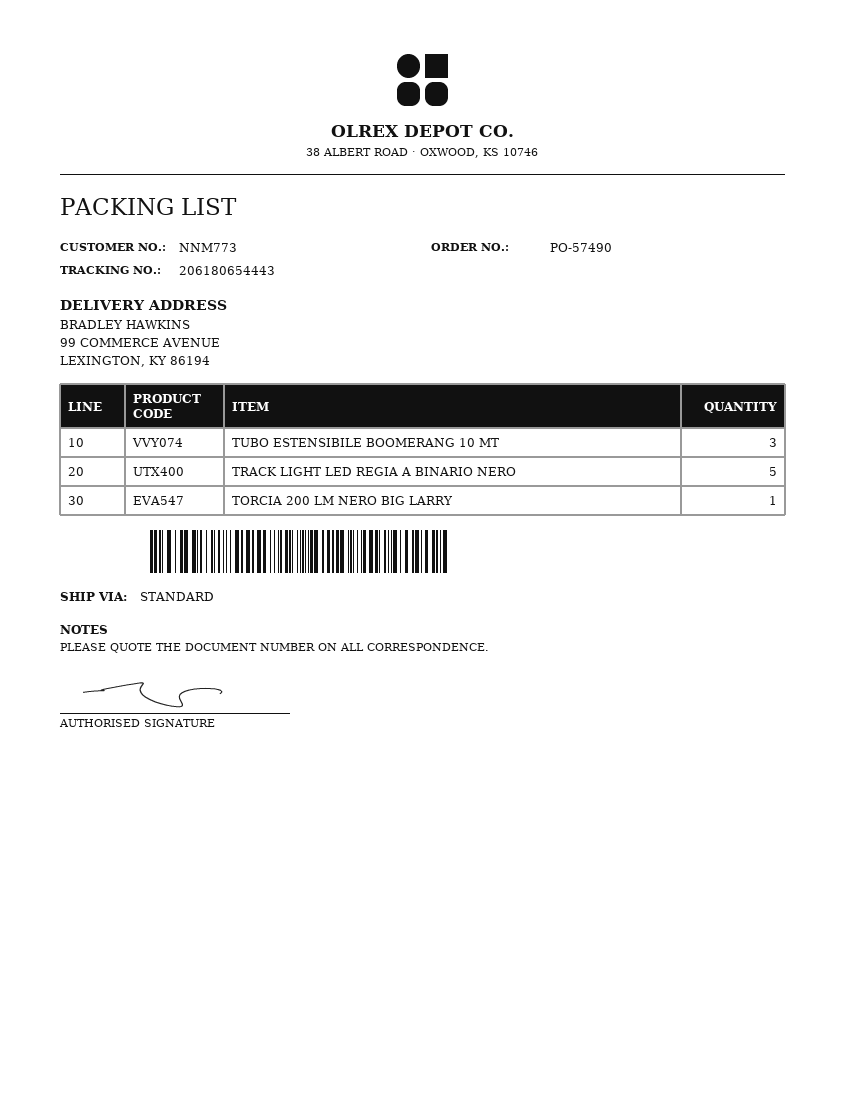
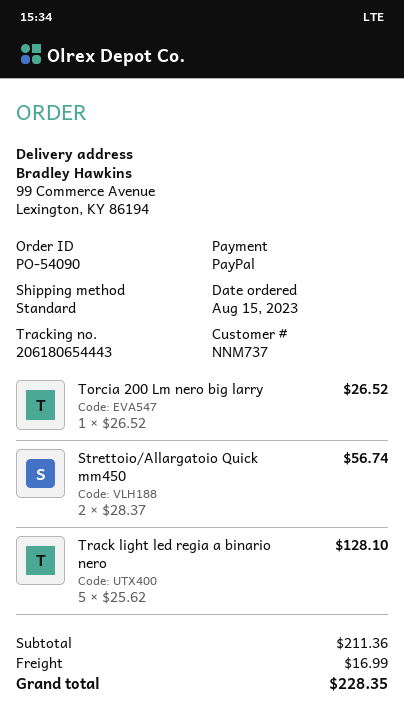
order number: PO-57490 -> PO-54090
customer number: NNM773 -> NNM737
TUBO ESTENSIBILE BOOMERANG 10 MT: 3 -> none
Strettoio/Allargatoio Quick mm450: none -> 2

